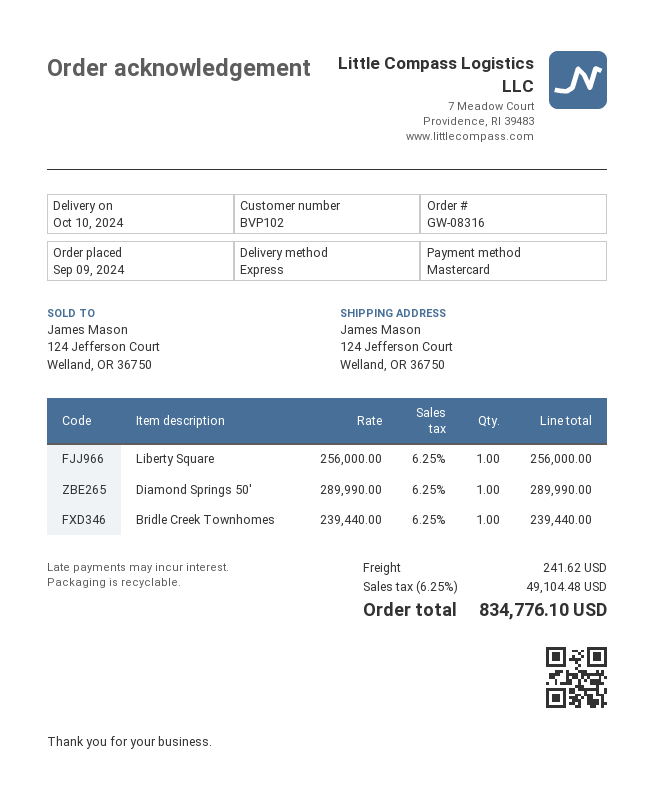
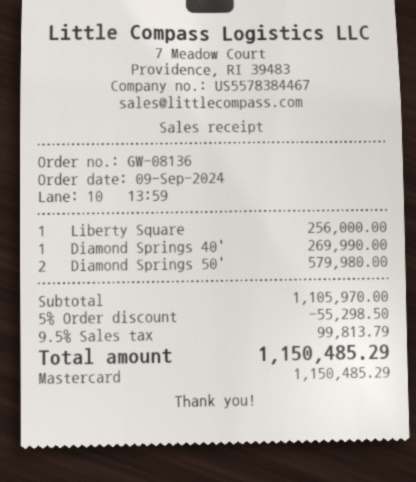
order number: GW-08316 -> GW-08136
Diamond Springs 50': 1 for 289990.00 -> 2 for 579980.00
Bridle Creek Townhomes: 1 for 239440.00 -> none
Diamond Springs 40': none -> 1 for 269990.00
discount: none -> 5% = 55298.50
shipping: 241.62 -> none
tax: 6.25% = 49104.48 -> 9.5% = 99813.79
total: 834776.10 -> 1150485.29

